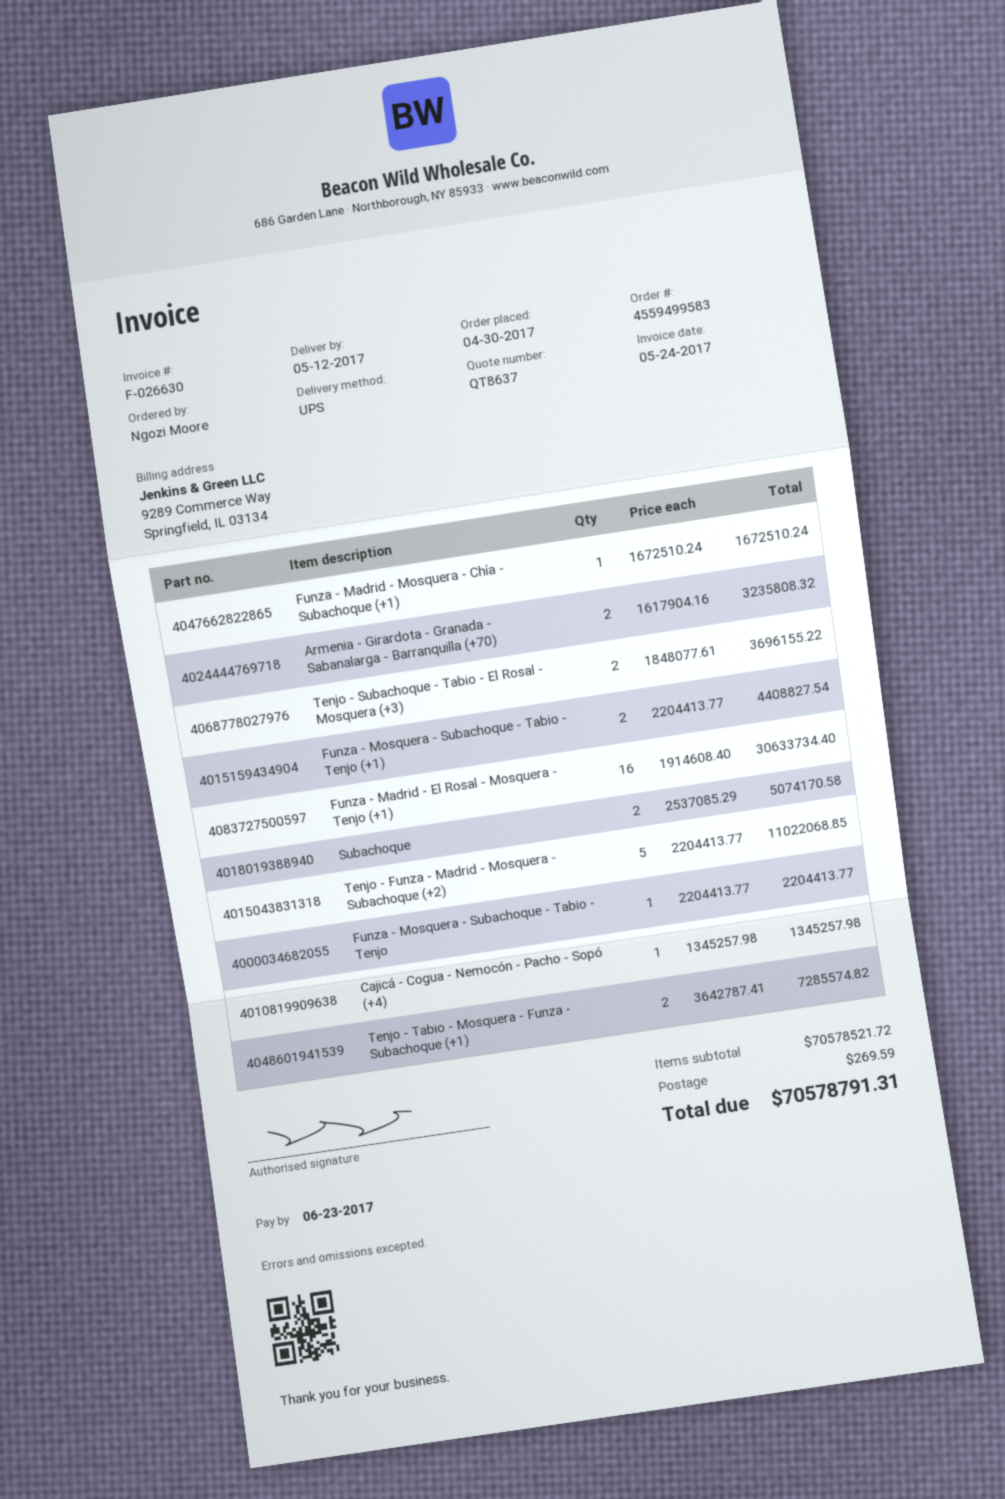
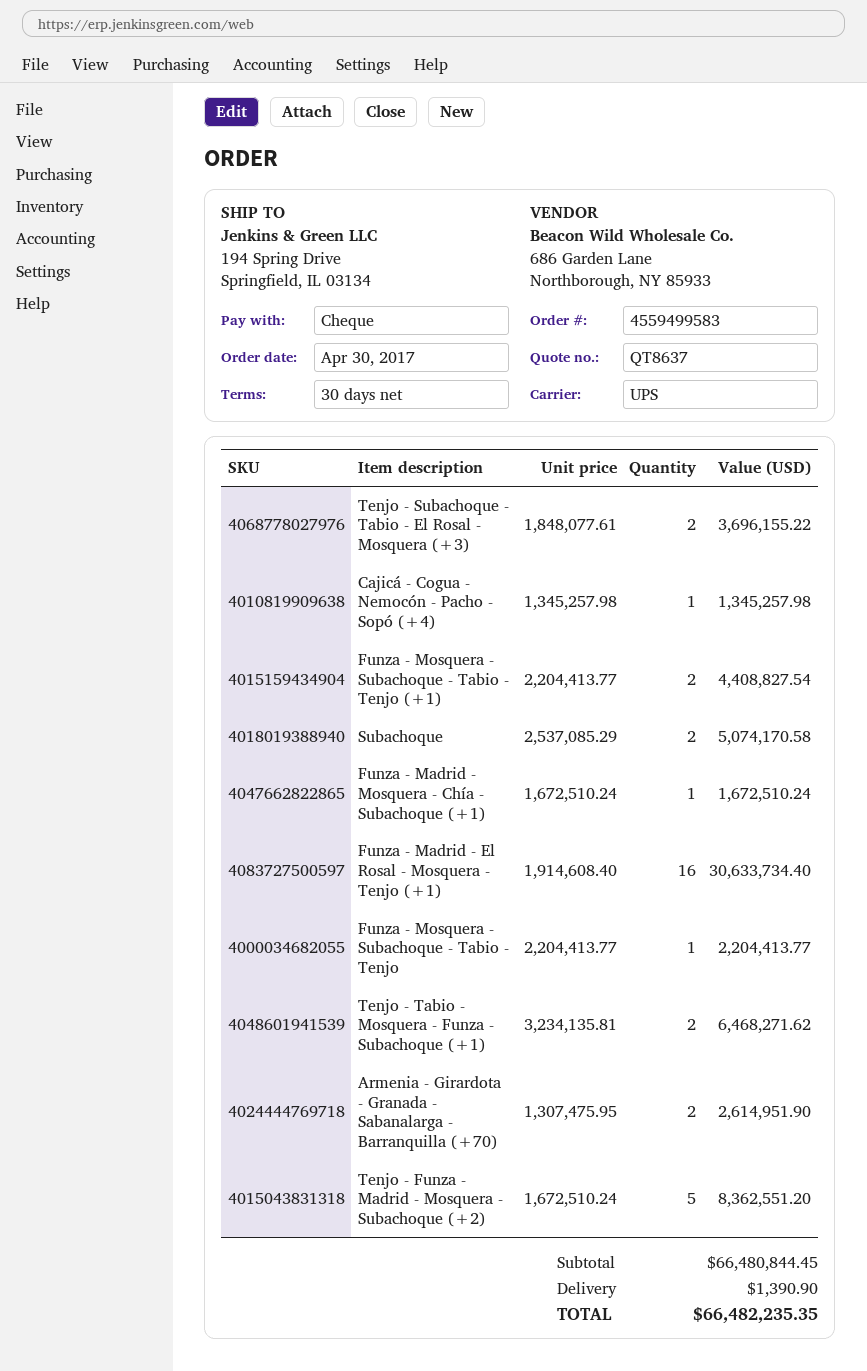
Armenia - Girardota - Granada - Sabanalarga - Barranquilla (+70): 2 x 1617904.16 = 3235808.32 -> 2 x 1307475.95 = 2614951.90
Tenjo - Funza - Madrid - Mosquera - Subachoque (+2): 5 x 2204413.77 = 11022068.85 -> 5 x 1672510.24 = 8362551.20
Tenjo - Tabio - Mosquera - Funza - Subachoque (+1): 2 x 3642787.41 = 7285574.82 -> 2 x 3234135.81 = 6468271.62
subtotal: 70578521.72 -> 66480844.45
shipping: 269.59 -> 1390.90
total: 70578791.31 -> 66482235.35

